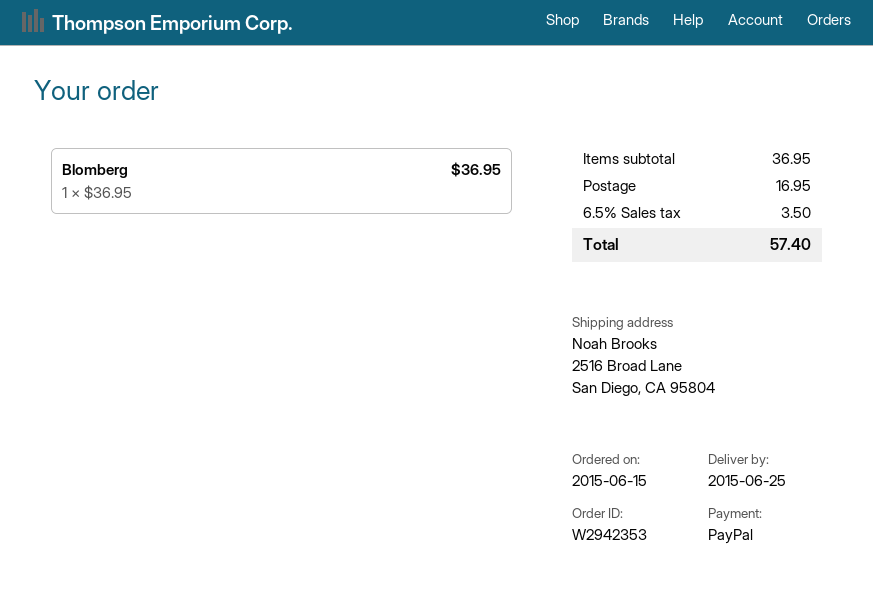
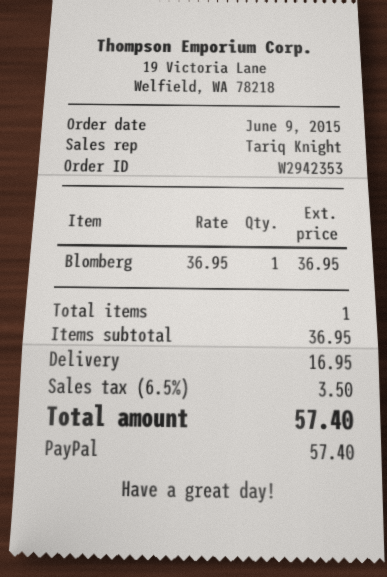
order date: 2015-06-15 -> 2015-06-09

